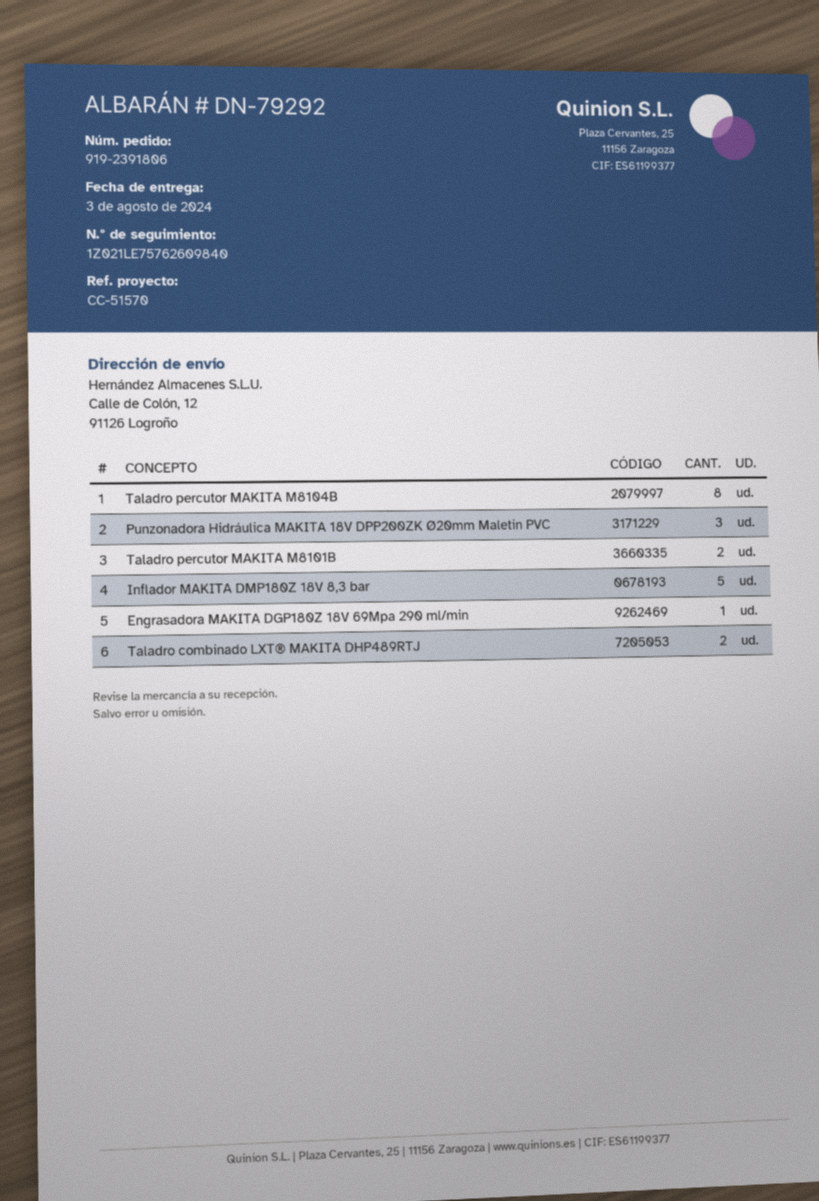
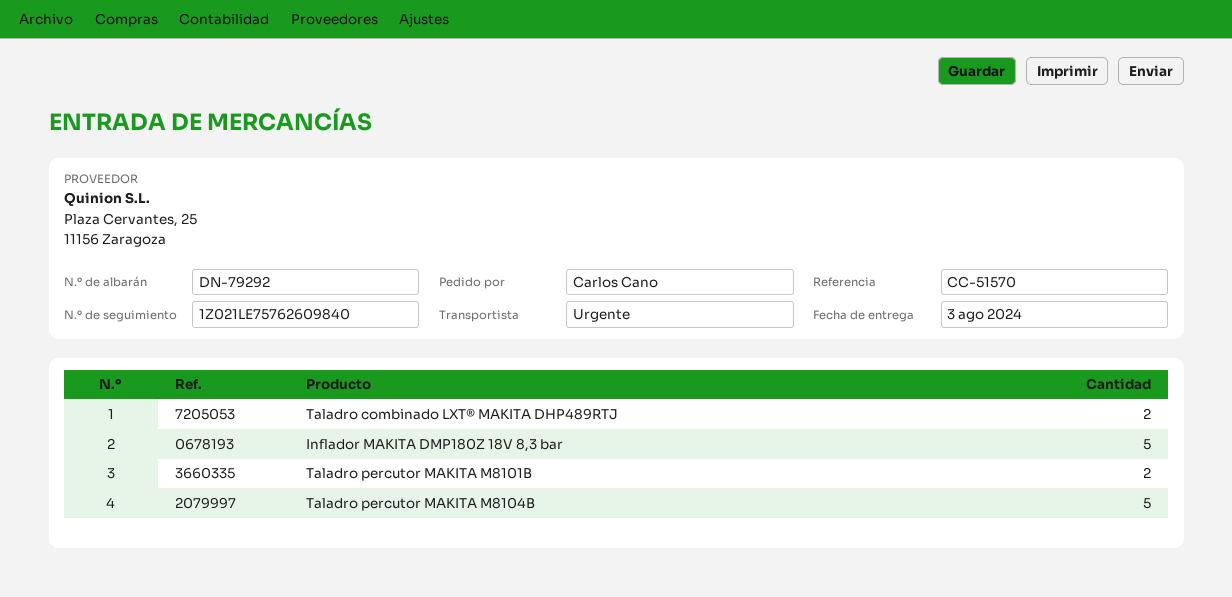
Taladro percutor MAKITA M8104B: 8 -> 5
Punzonadora Hidráulica MAKITA 18V DPP200ZK Ø20mm Maletin PVC: 3 -> none
Engrasadora MAKITA DGP180Z 18V 69Mpa 290 ml/min: 1 -> none

